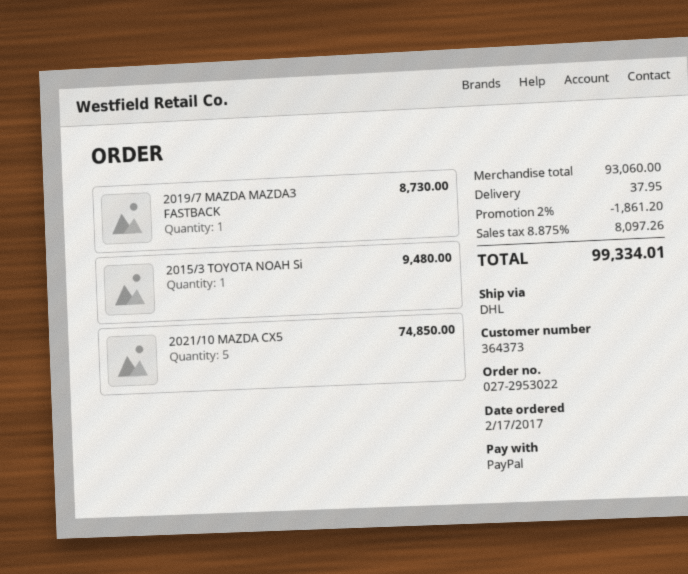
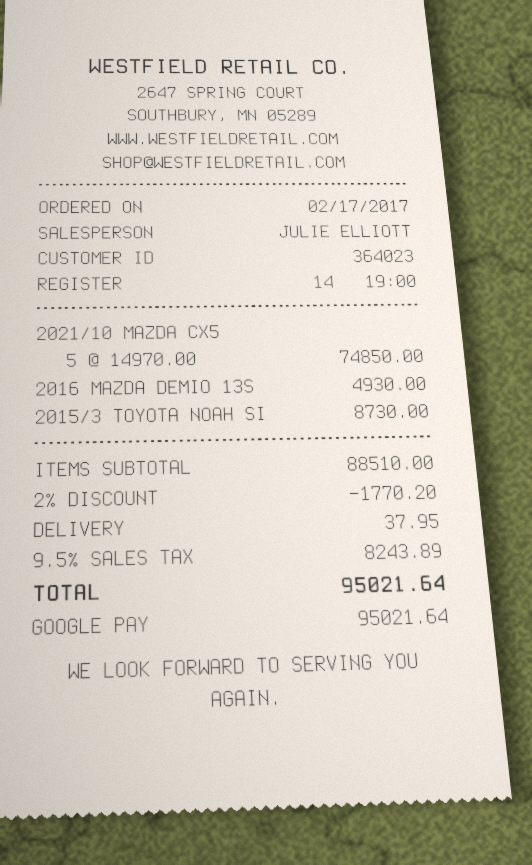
customer number: 364373 -> 364023
payment method: PayPal -> Google Pay
2019/7 MAZDA MAZDA3 FASTBACK: 1 for 8730.00 -> none
2015/3 TOYOTA NOAH Si: 1 for 9480.00 -> 1 for 8730.00
2016 MAZDA DEMIO 13S: none -> 1 for 4930.00
subtotal: 93060.00 -> 88510.00
discount: 2% = 1861.20 -> 2% = 1770.20
tax: 8.875% = 8097.26 -> 9.5% = 8243.89
total: 99334.01 -> 95021.64

